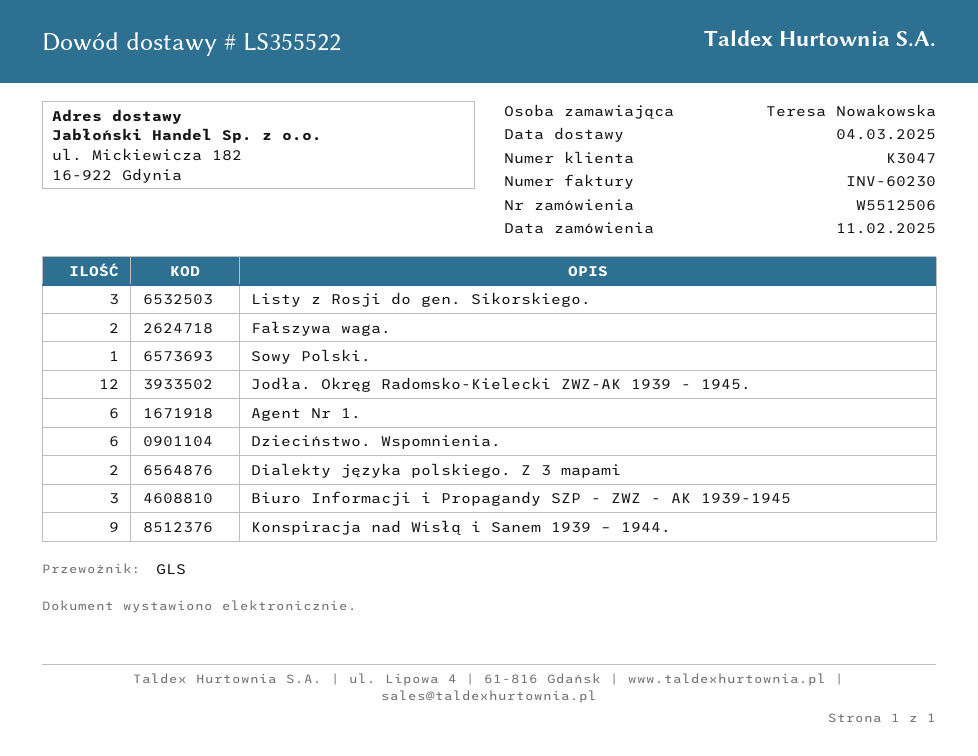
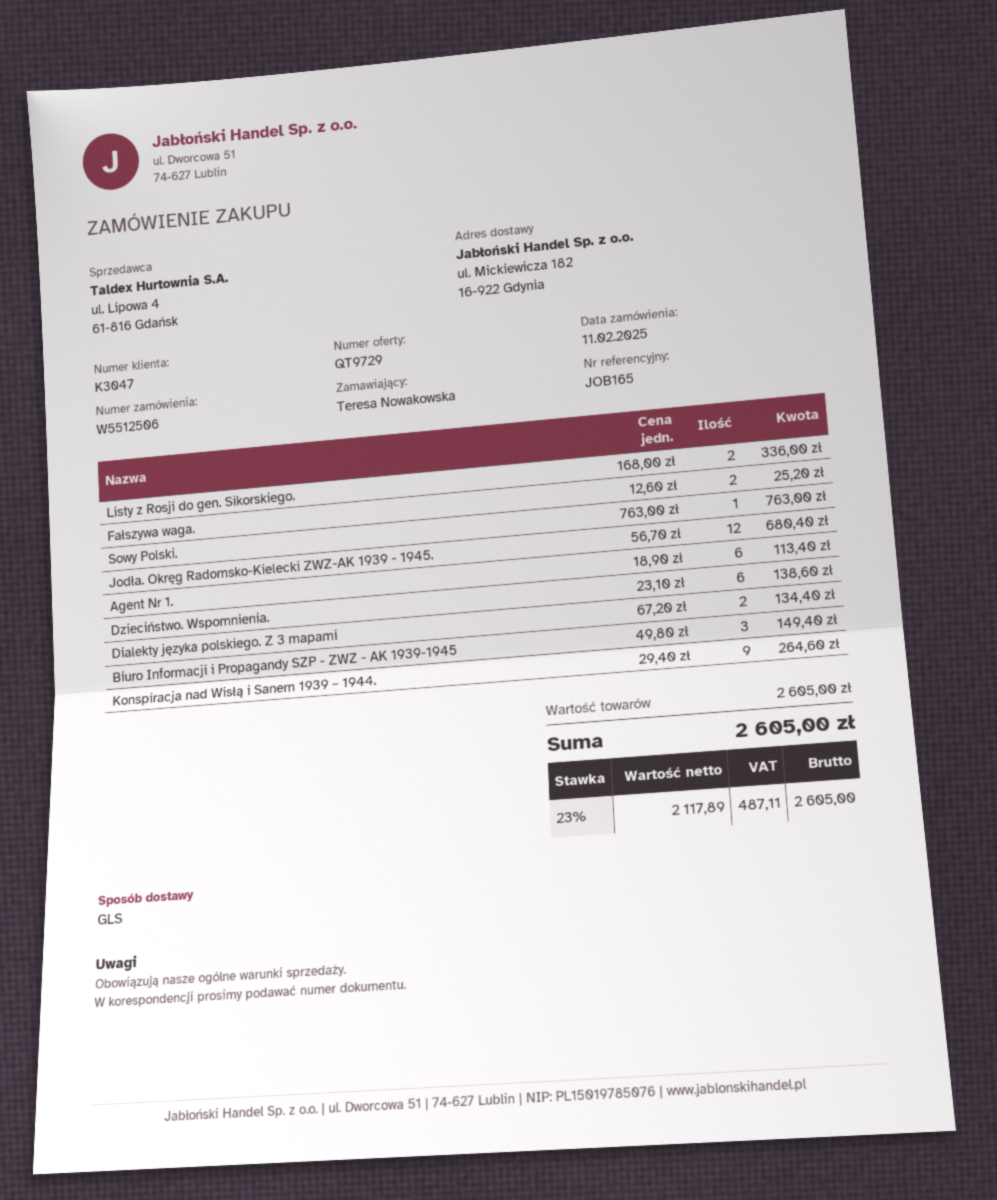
Listy z Rosji do gen. Sikorskiego.: 3 -> 2

